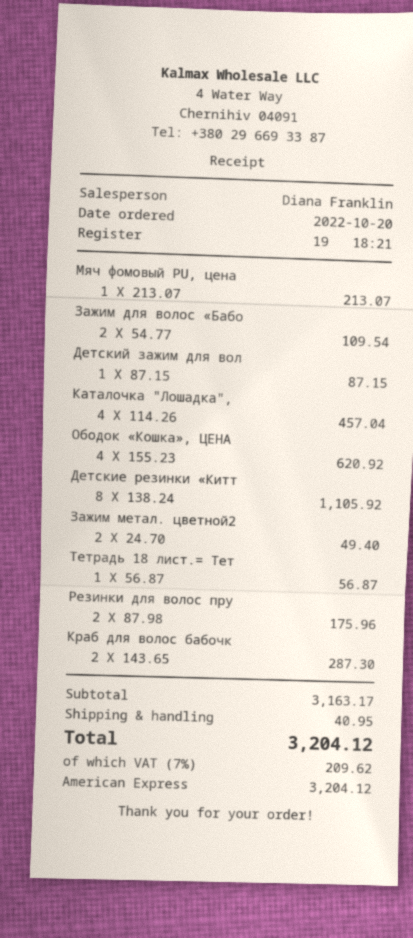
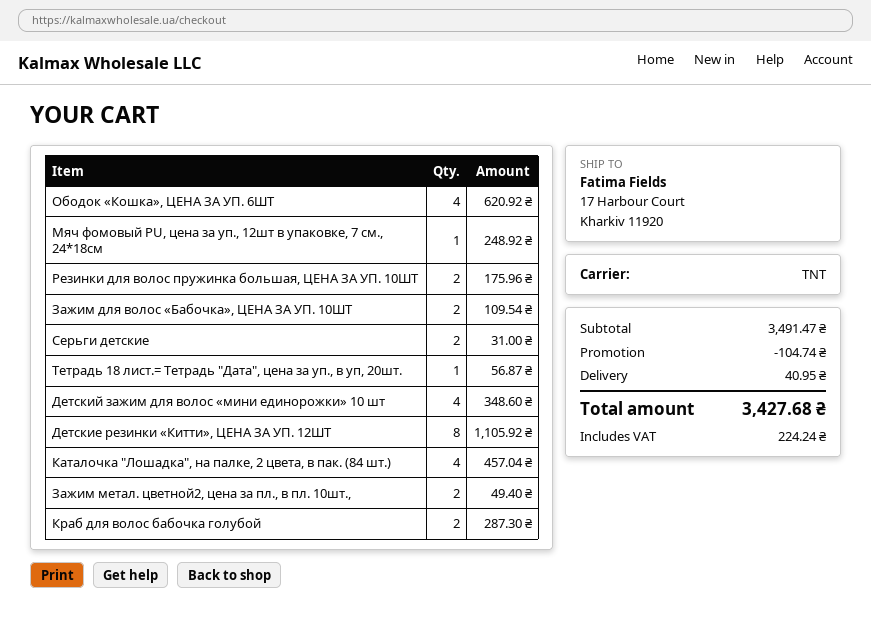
Мяч фомовый PU, цена: 1 for 213.07 -> 1 for 248.92
Детский зажим для вол: 1 for 87.15 -> 4 for 348.60
Серьги детские: none -> 2 for 31.00
subtotal: 3163.17 -> 3491.47
discount: none -> 104.74
tax: 209.62 -> 224.24
total: 3204.12 -> 3427.68

